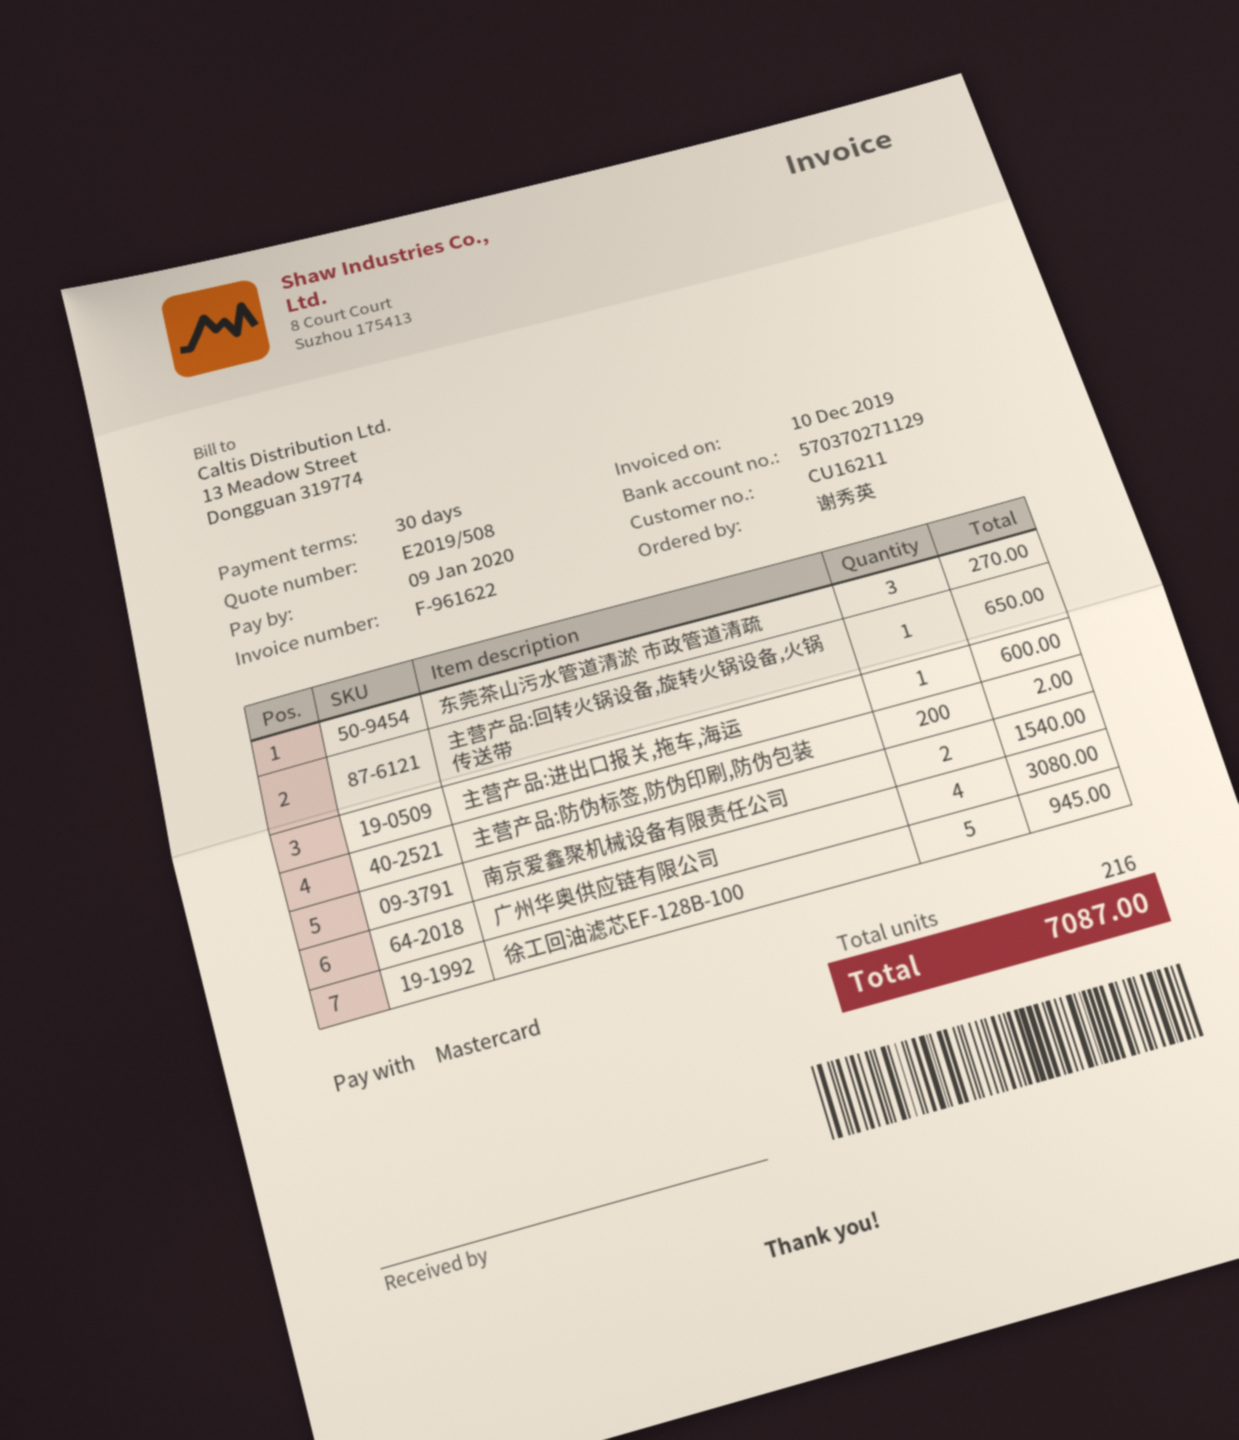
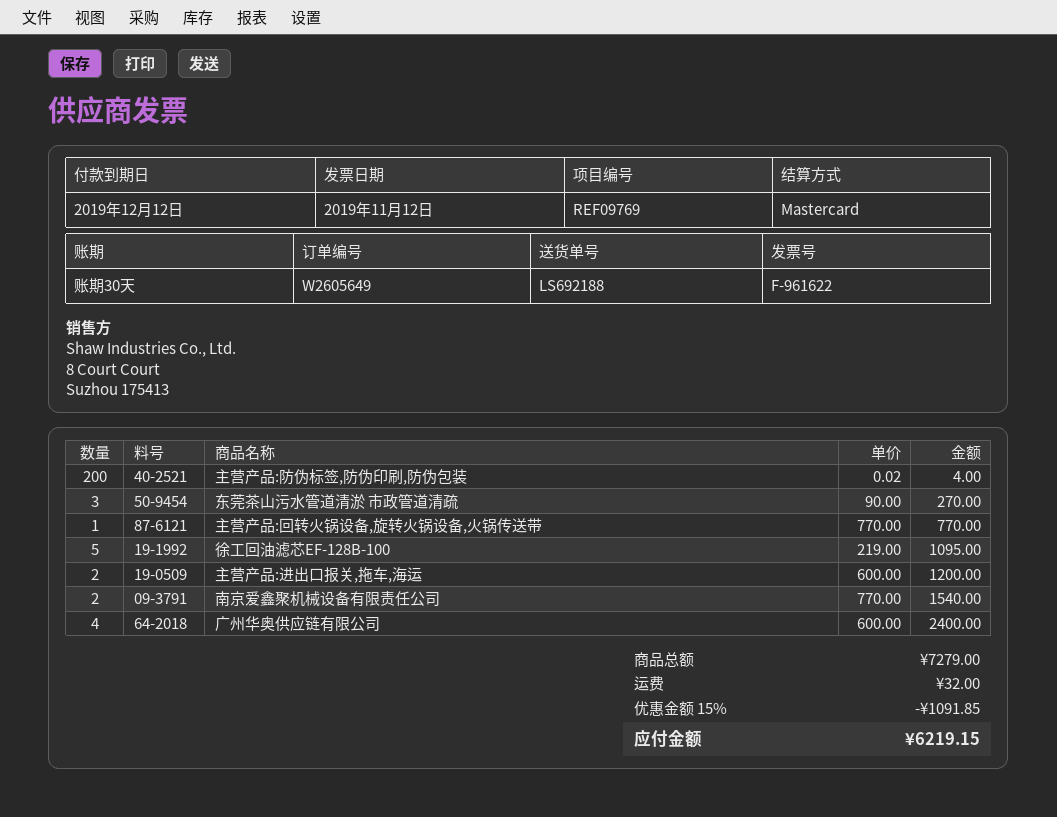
invoice date: 2019-12-10 -> 2019-11-12
due date: 2020-01-09 -> 2019-12-12
主营产品:回转火锅设备,旋转火锅设备,火锅传送带: 1 for 650.00 -> 1 for 770.00
主营产品:进出口报关,拖车,海运: 1 for 600.00 -> 2 for 1200.00
主营产品:防伪标签,防伪印刷,防伪包装: 200 for 2.00 -> 200 for 4.00
广州华奥供应链有限公司: 4 for 3080.00 -> 4 for 2400.00
徐工回油滤芯EF-128B-100: 5 for 945.00 -> 5 for 1095.00
discount: none -> 15% = 1091.85
shipping: none -> 32.00
total: 7087.00 -> 6219.15

